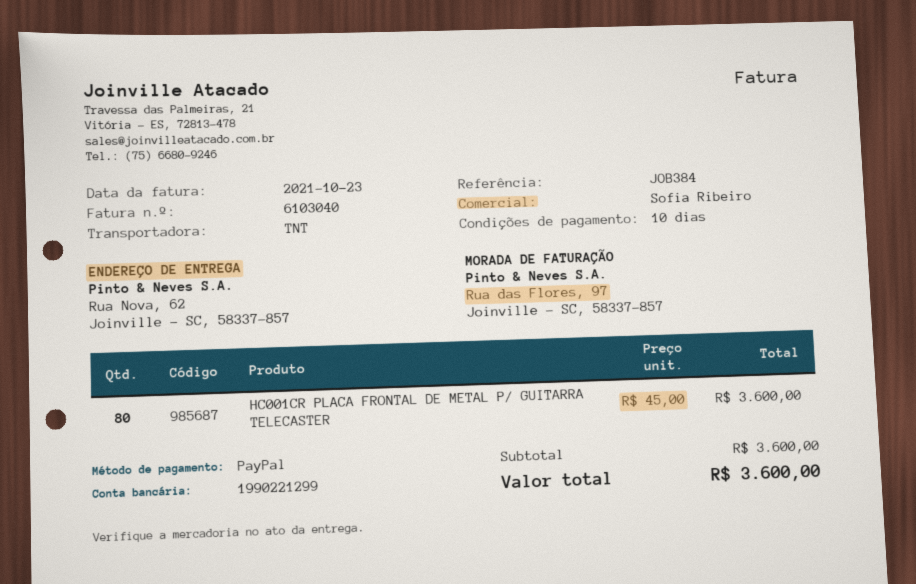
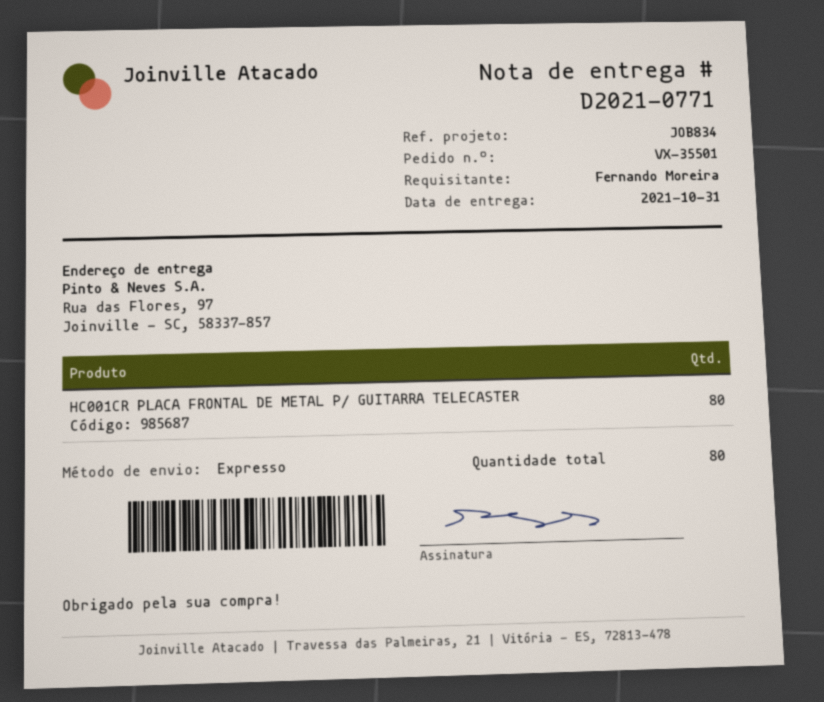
reference: JOB384 -> JOB834
shipping method: TNT -> express
ship to: Rua Nova, 62, Joinville - SC, 58337-857 -> Rua das Flores, 97, Joinville - SC, 58337-857

